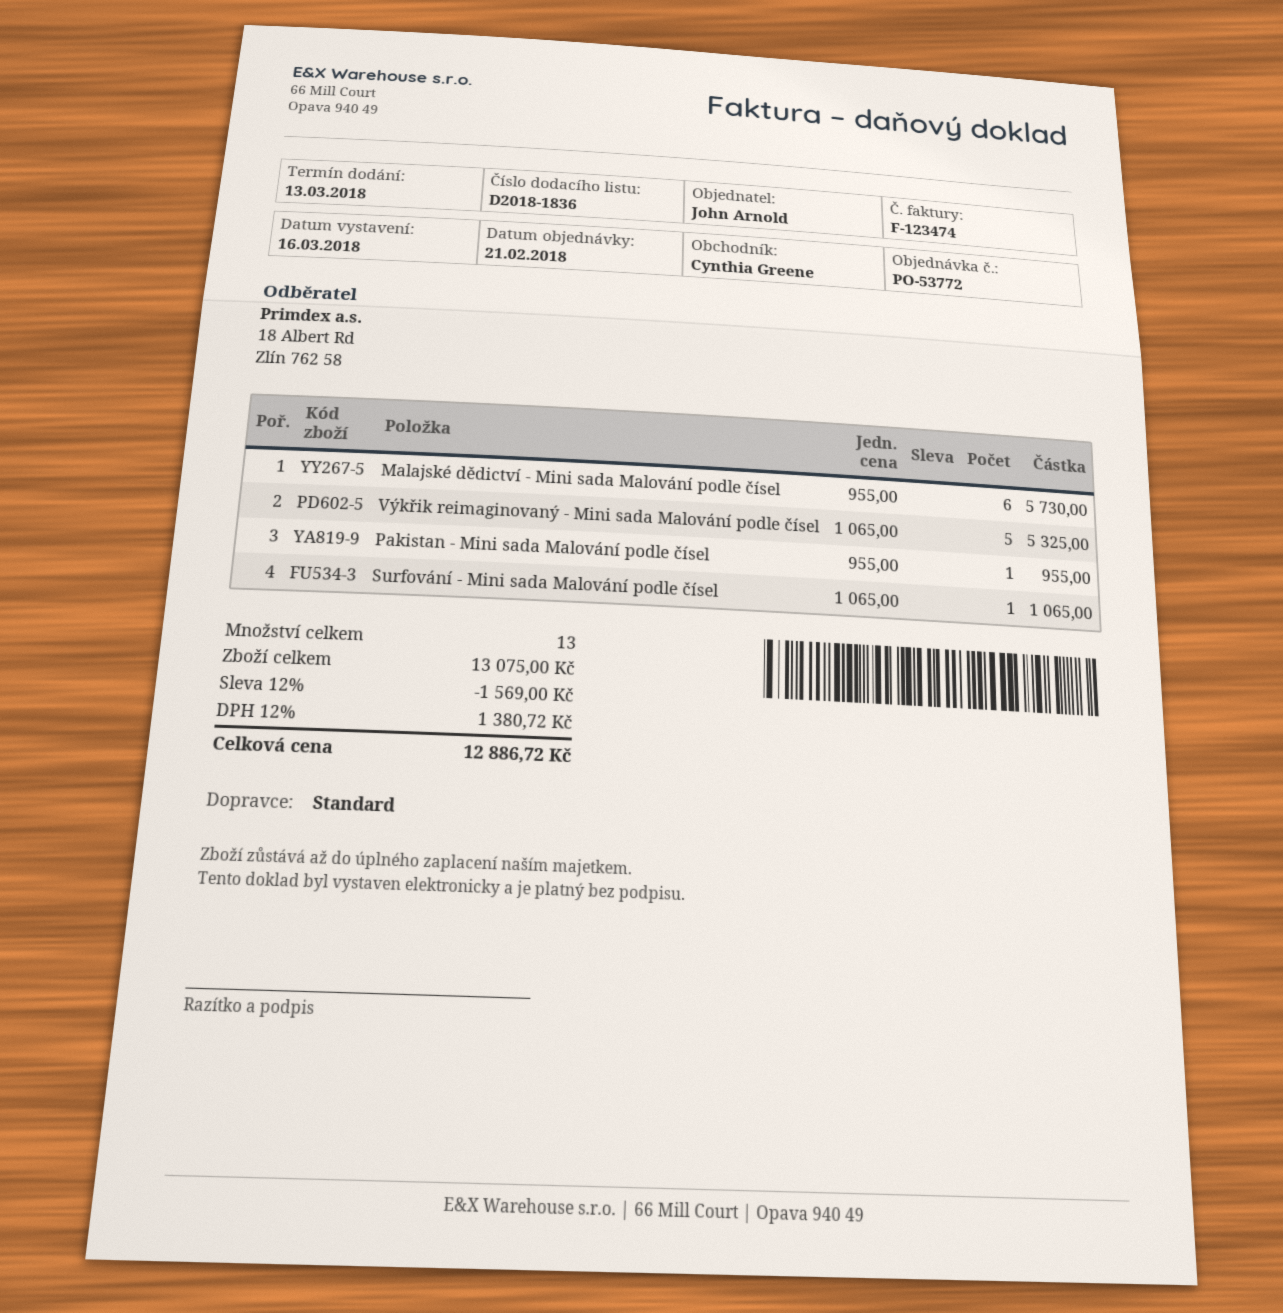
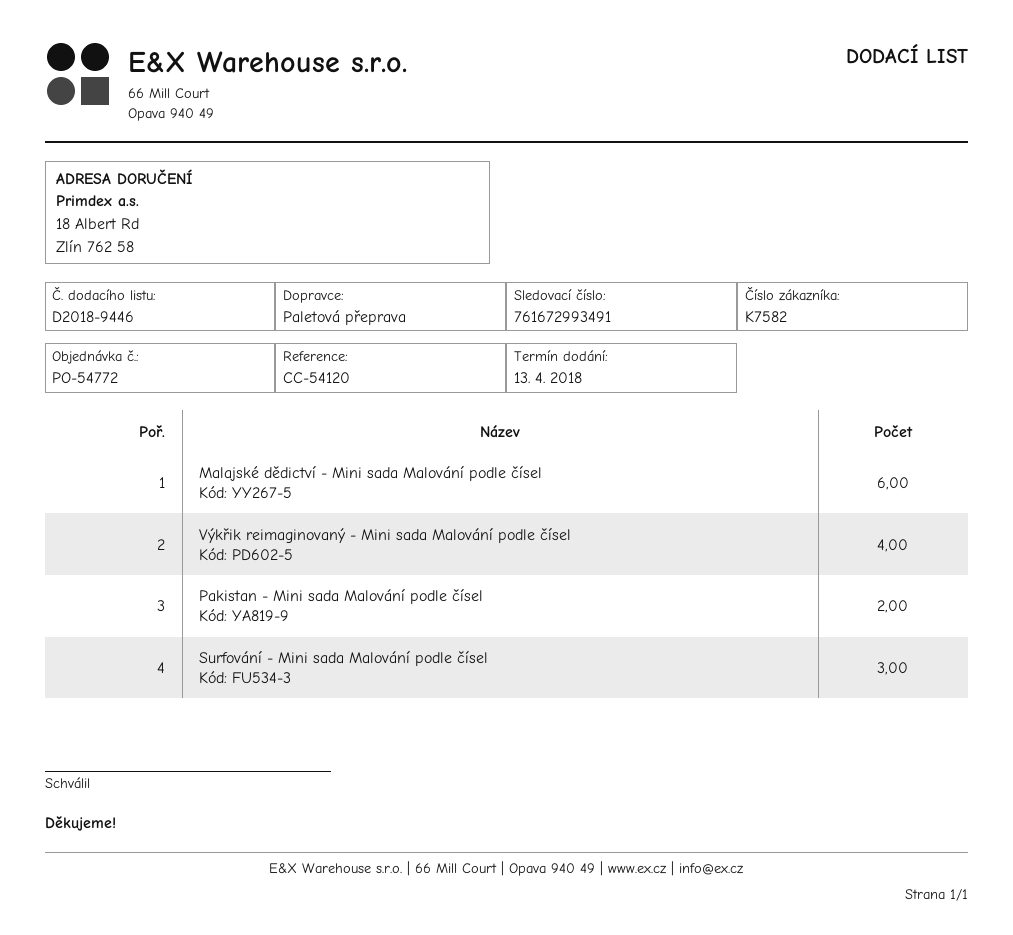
order number: PO-53772 -> PO-54772
delivery note number: D2018-1836 -> D2018-9446
delivery date: 2018-03-13 -> 2018-04-13
shipping method: standard -> pallet freight
Výkřik reimaginovaný - Mini sada Malování podle čísel: 5 -> 4
Pakistan - Mini sada Malování podle čísel: 1 -> 2
Surfování - Mini sada Malování podle čísel: 1 -> 3

